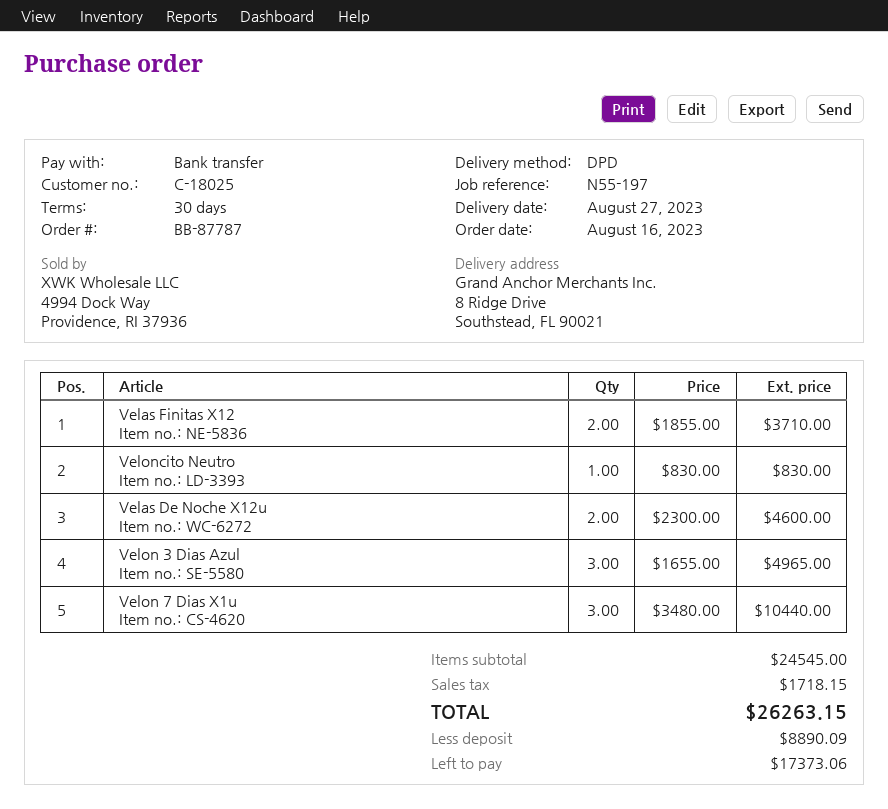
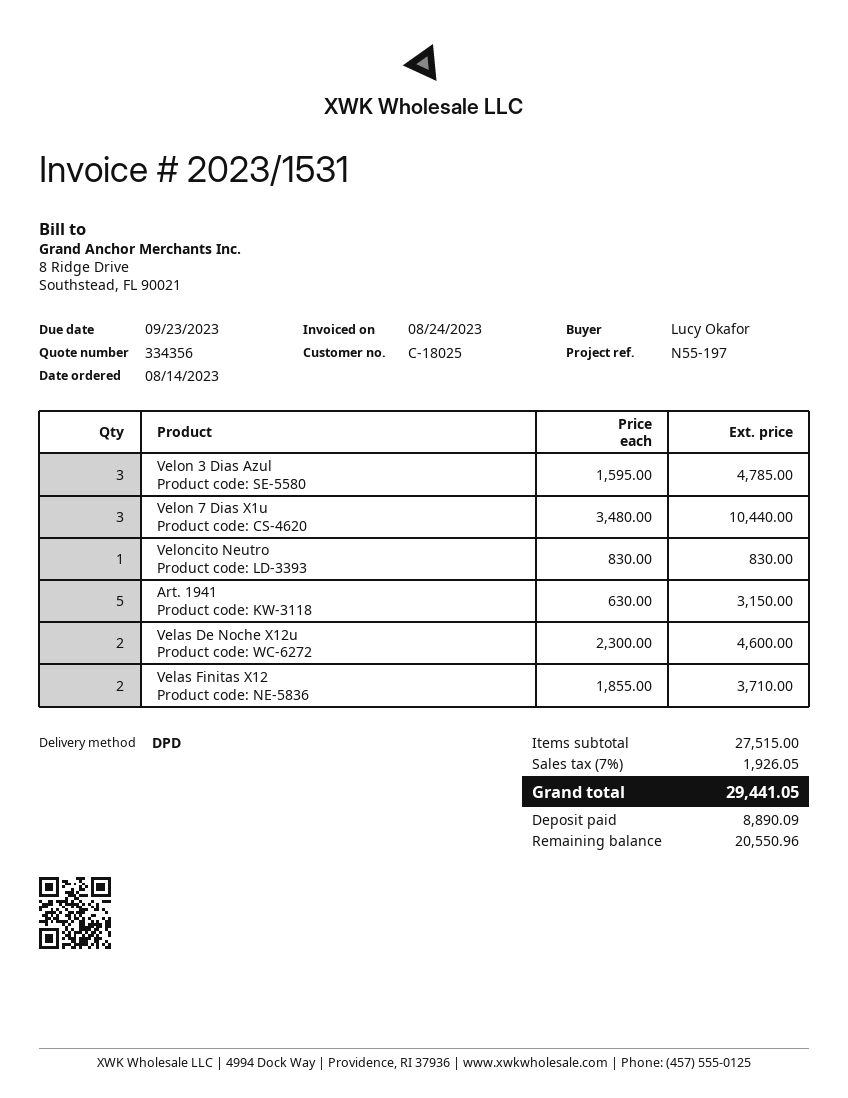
order date: 2023-08-16 -> 2023-08-14
Velon 3 Dias Azul: 3 x 1655.00 = 4965.00 -> 3 x 1595.00 = 4785.00
Art. 1941: none -> 5 x 630.00 = 3150.00
subtotal: 24545.00 -> 27515.00
tax: 1718.15 -> 1926.05
total: 26263.15 -> 29441.05
balance: 17373.06 -> 20550.96

